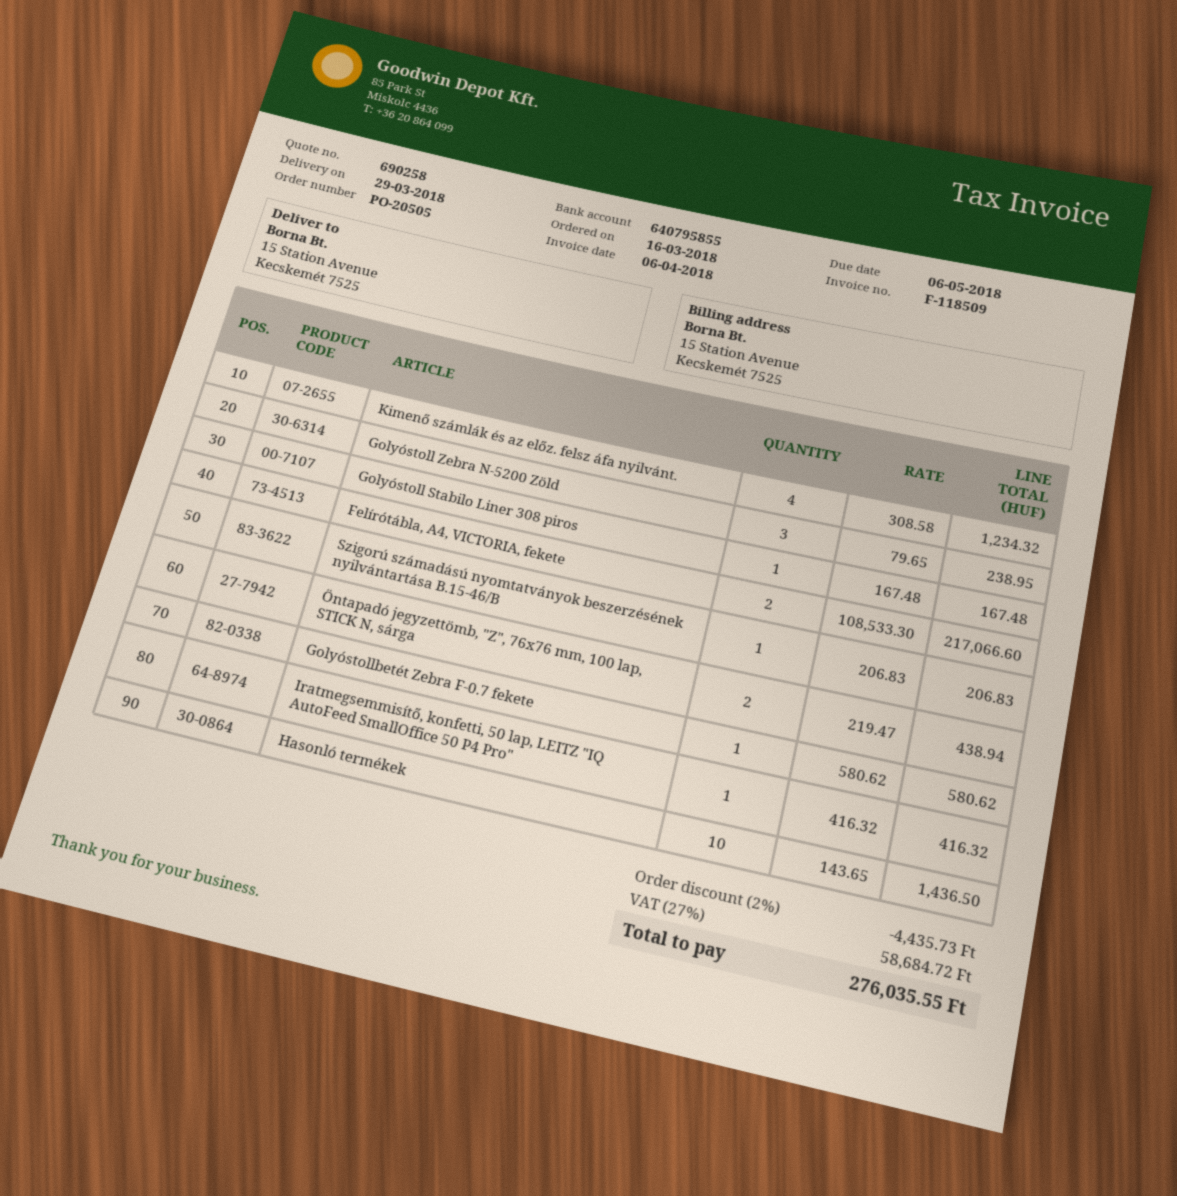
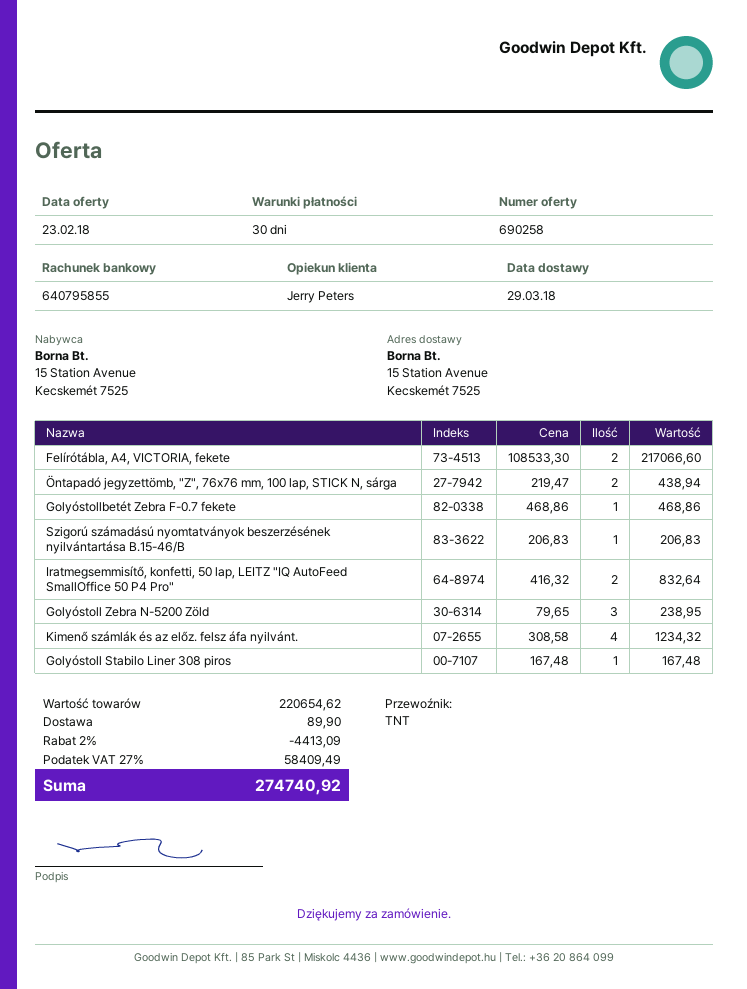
Golyóstollbetét Zebra F-0.7 fekete: 1 x 580.62 = 580.62 -> 1 x 468.86 = 468.86
Iratmegsemmisítő, konfetti, 50 lap, LEITZ "IQ AutoFeed SmallOffice 50 P4 Pro": 1 x 416.32 = 416.32 -> 2 x 416.32 = 832.64
Hasonló termékek: 10 x 143.65 = 1436.50 -> none
discount: 2% = 4435.73 -> 2% = 4413.09
shipping: none -> 89.90
tax: 27% = 58684.72 -> 27% = 58409.49
total: 276035.55 -> 274740.92

